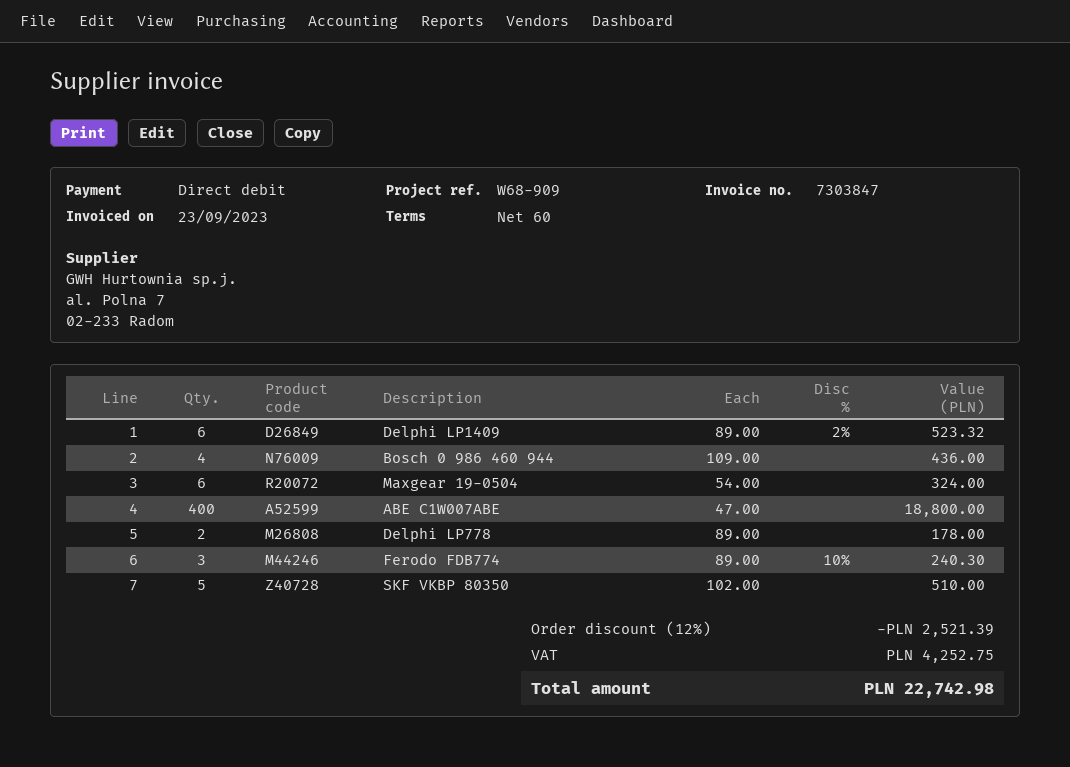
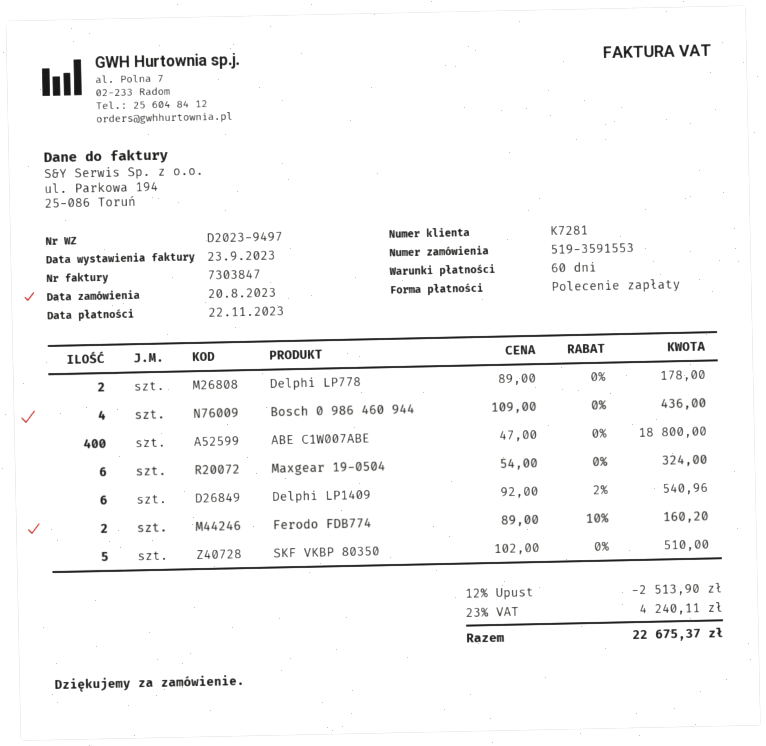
Delphi LP1409: 6 x 89.00 - 2% = 523.32 -> 6 x 92.00 - 2% = 540.96
Ferodo FDB774: 3 x 89.00 - 10% = 240.30 -> 2 x 89.00 - 10% = 160.20
discount: 12% = 2521.39 -> 12% = 2513.90
tax: 4252.75 -> 4240.11
total: 22742.98 -> 22675.37

